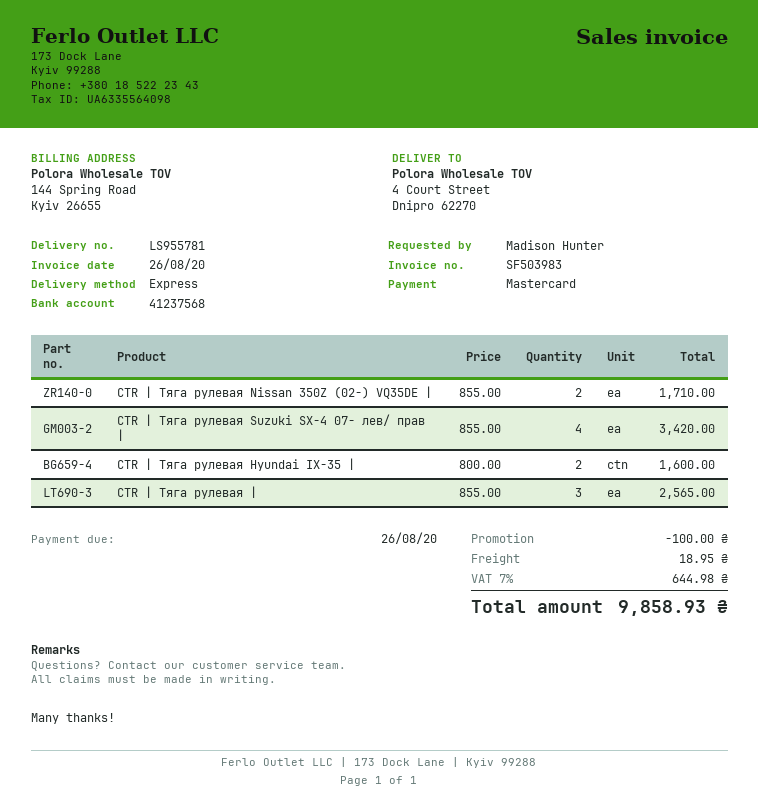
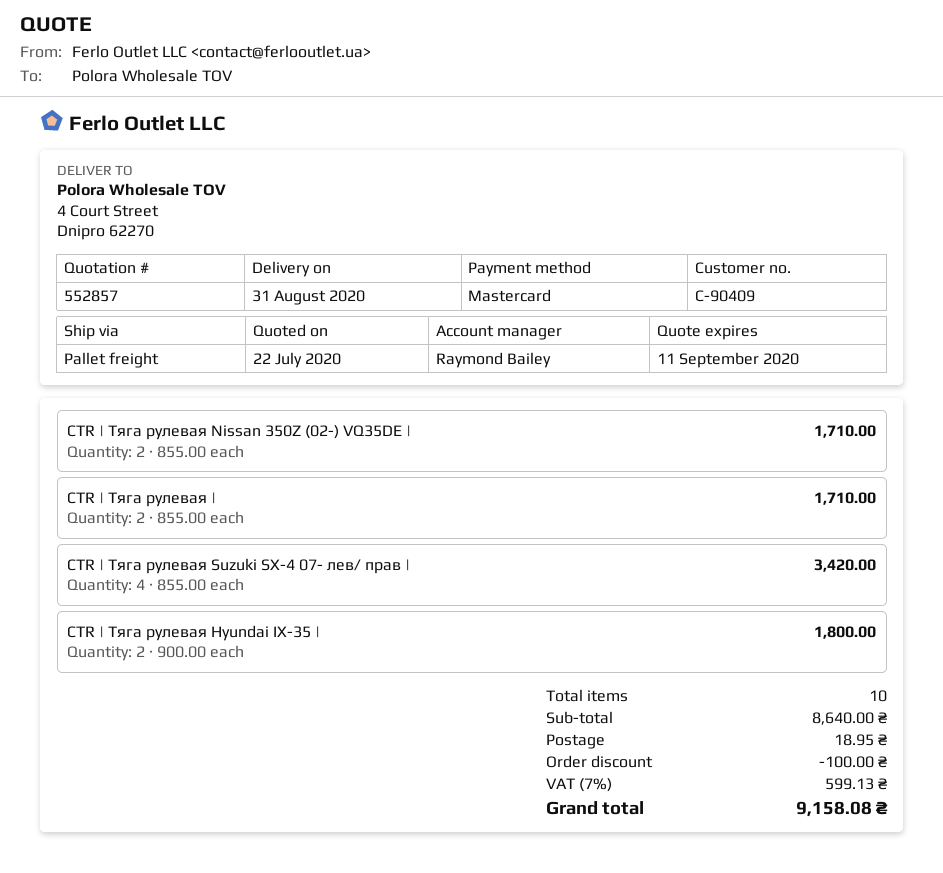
shipping method: express -> pallet freight
CTR | Тяга рулевая Hyundai IX-35 |: 2 x 800.00 = 1600.00 -> 2 x 900.00 = 1800.00
CTR | Тяга рулевая |: 3 x 855.00 = 2565.00 -> 2 x 855.00 = 1710.00
tax: 7% = 644.98 -> 7% = 599.13
total: 9858.93 -> 9158.08

